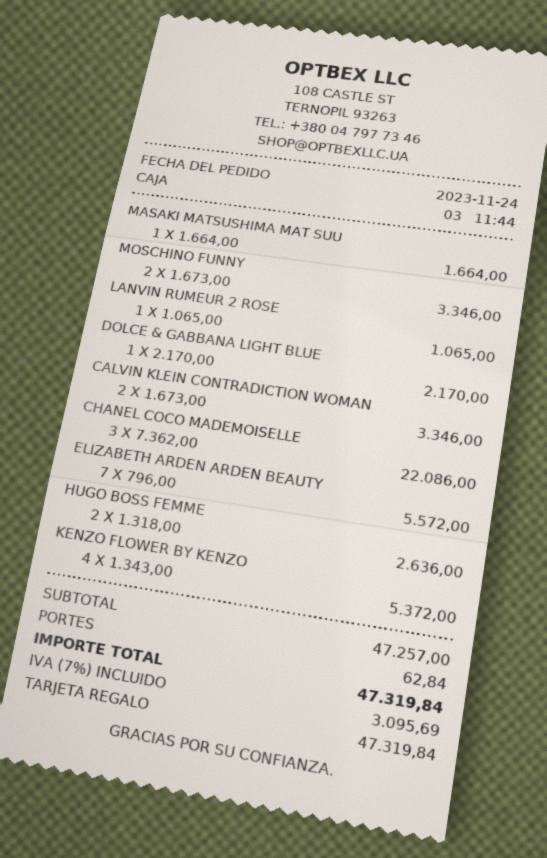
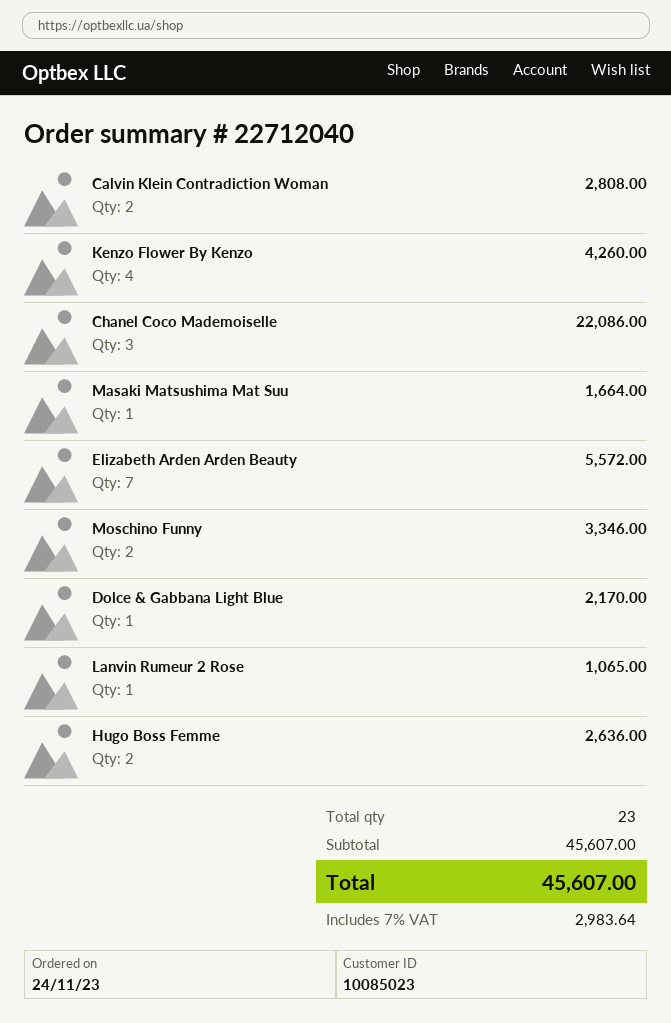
CALVIN KLEIN CONTRADICTION WOMAN: 2 for 3346.00 -> 2 for 2808.00
KENZO FLOWER BY KENZO: 4 for 5372.00 -> 4 for 4260.00
subtotal: 47257.00 -> 45607.00
shipping: 62.84 -> none
tax: 7% = 3095.69 -> 7% = 2983.64
total: 47319.84 -> 45607.00

